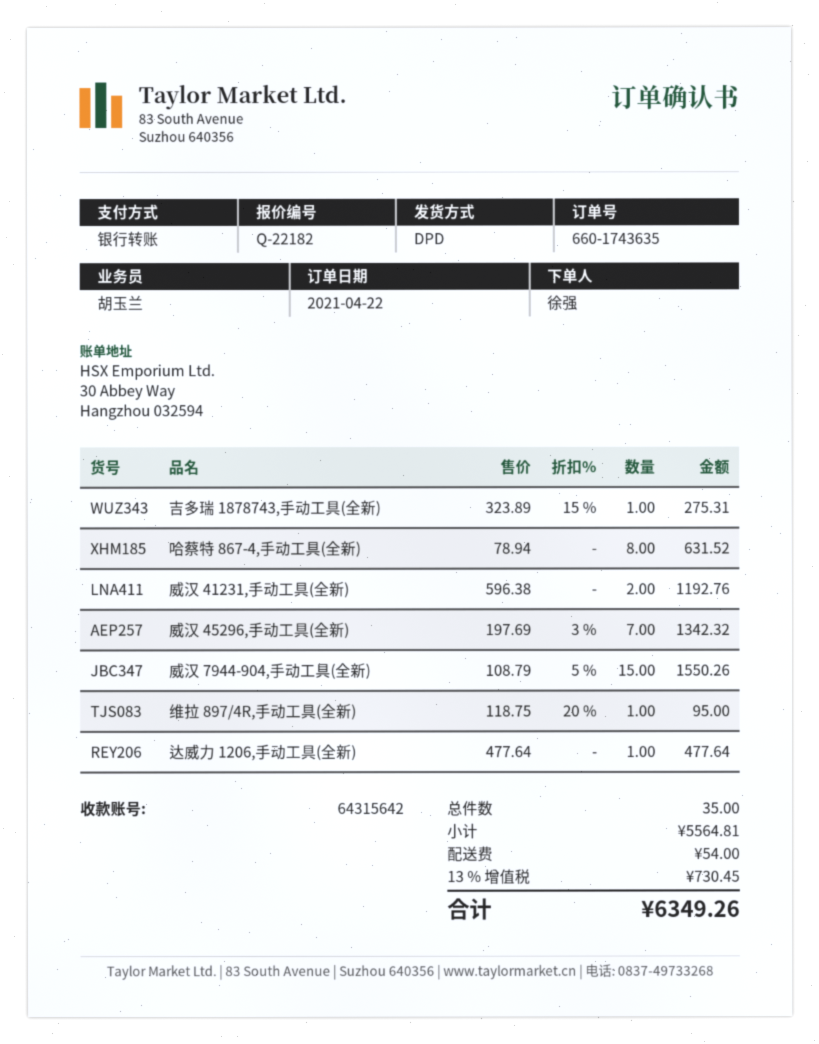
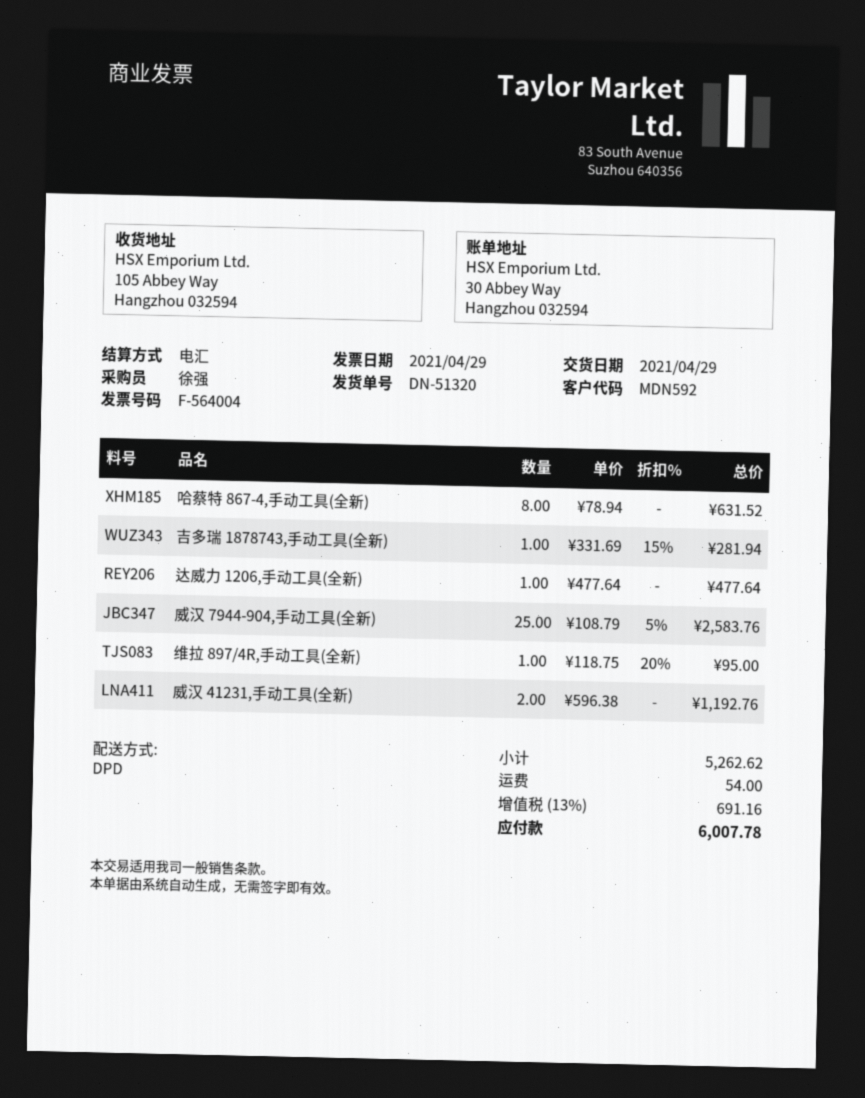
吉多瑞 1878743,手动工具(全新): 1 x 323.89 - 15% = 275.31 -> 1 x 331.69 - 15% = 281.94
威汉 45296,手动工具(全新): 7 x 197.69 - 3% = 1342.32 -> none
威汉 7944-904,手动工具(全新): 15 x 108.79 - 5% = 1550.26 -> 25 x 108.79 - 5% = 2583.76
subtotal: 5564.81 -> 5262.62
tax: 13% = 730.45 -> 13% = 691.16
total: 6349.26 -> 6007.78

